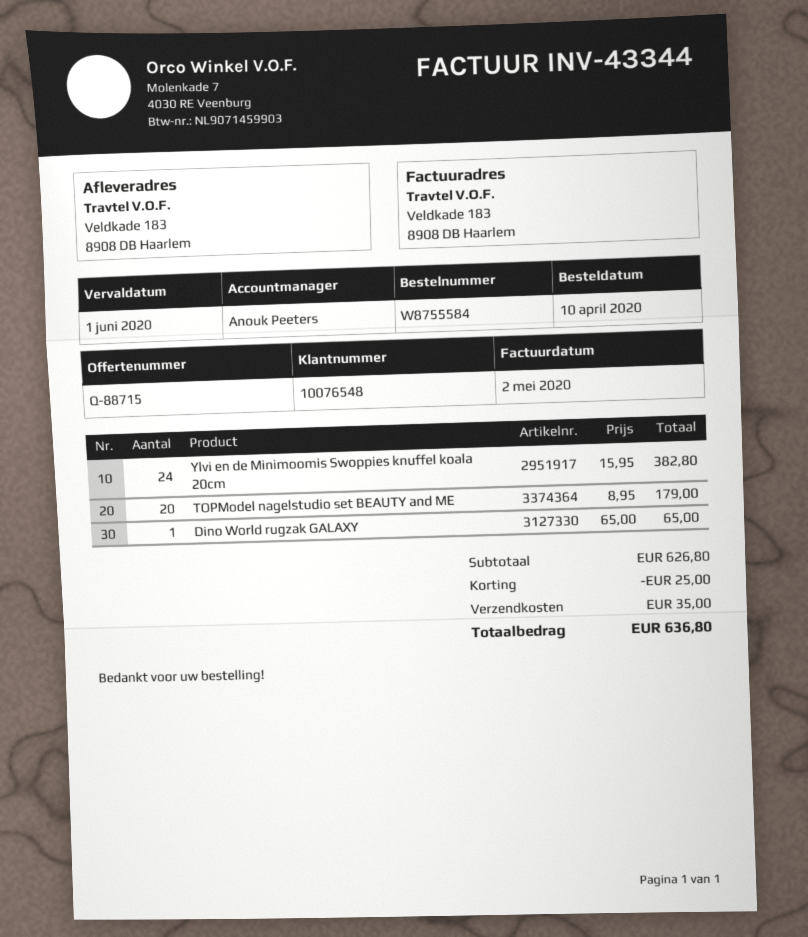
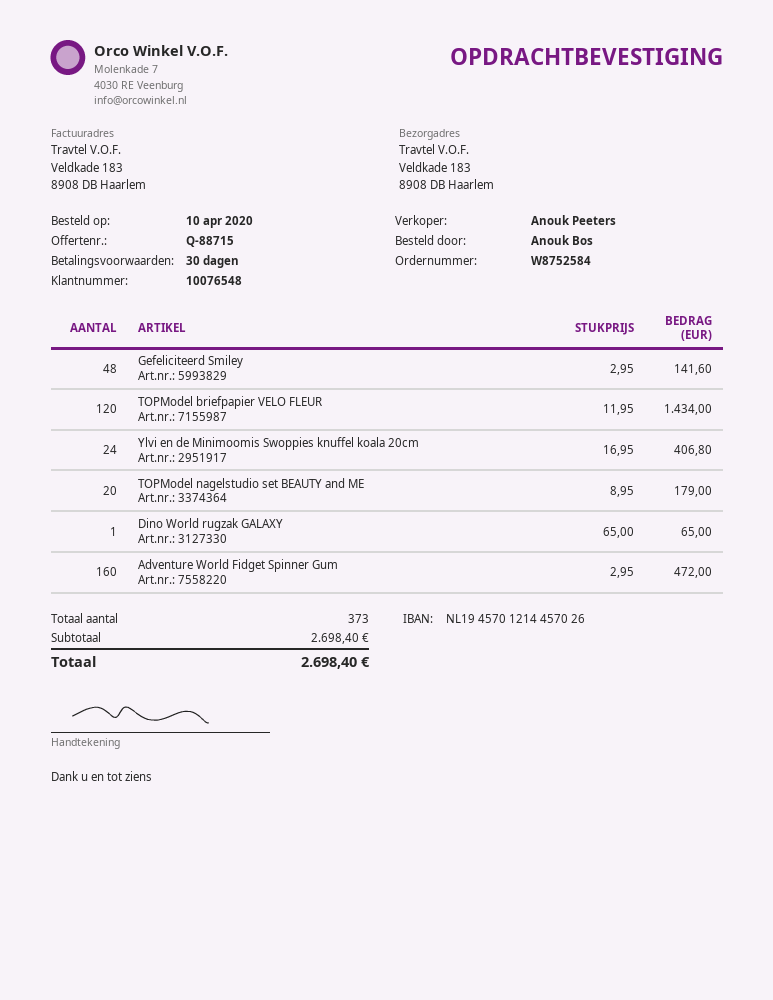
order number: W8755584 -> W8752584
Ylvi en de Minimoomis Swoppies knuffel koala 20cm: 24 x 15.95 = 382.80 -> 24 x 16.95 = 406.80
Gefeliciteerd Smiley: none -> 48 x 2.95 = 141.60
TOPModel briefpapier VELO FLEUR: none -> 120 x 11.95 = 1434.00
Adventure World Fidget Spinner Gum: none -> 160 x 2.95 = 472.00
subtotal: 626.80 -> 2698.40
discount: 25.00 -> none
shipping: 35.00 -> none
total: 636.80 -> 2698.40

